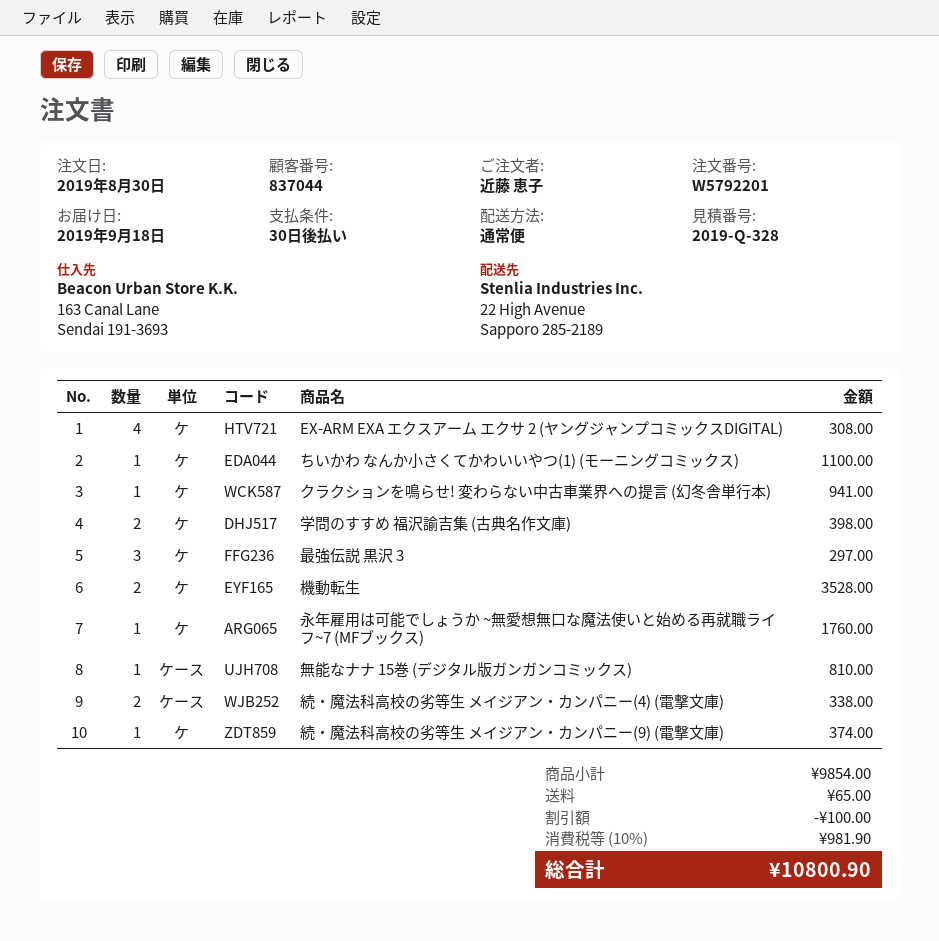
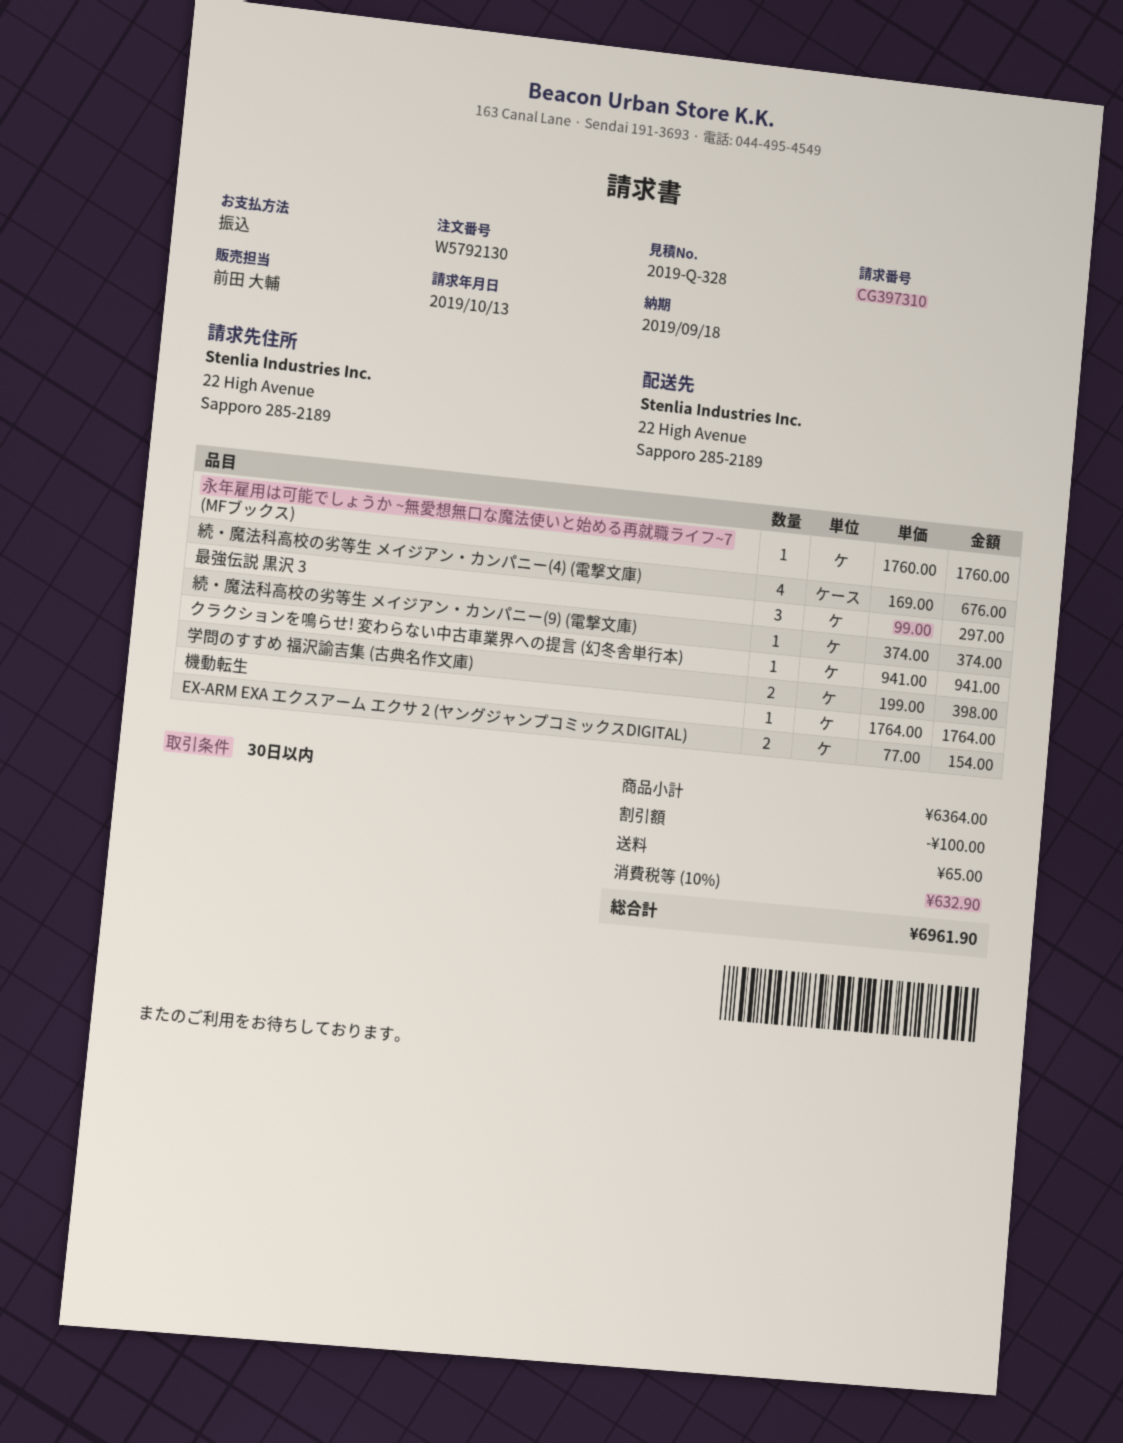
order number: W5792201 -> W5792130
EX-ARM EXA エクスアーム エクサ 2 (ヤングジャンプコミックスDIGITAL): 4 for 308.00 -> 2 for 154.00
ちいかわ なんか小さくてかわいいやつ(1) (モーニングコミックス): 1 for 1100.00 -> none
機動転生: 2 for 3528.00 -> 1 for 1764.00
無能なナナ 15巻 (デジタル版ガンガンコミックス): 1 for 810.00 -> none
続・魔法科高校の劣等生 メイジアン・カンパニー(4) (電撃文庫): 2 for 338.00 -> 4 for 676.00
subtotal: 9854.00 -> 6364.00
tax: 10% = 981.90 -> 10% = 632.90
total: 10800.90 -> 6961.90

